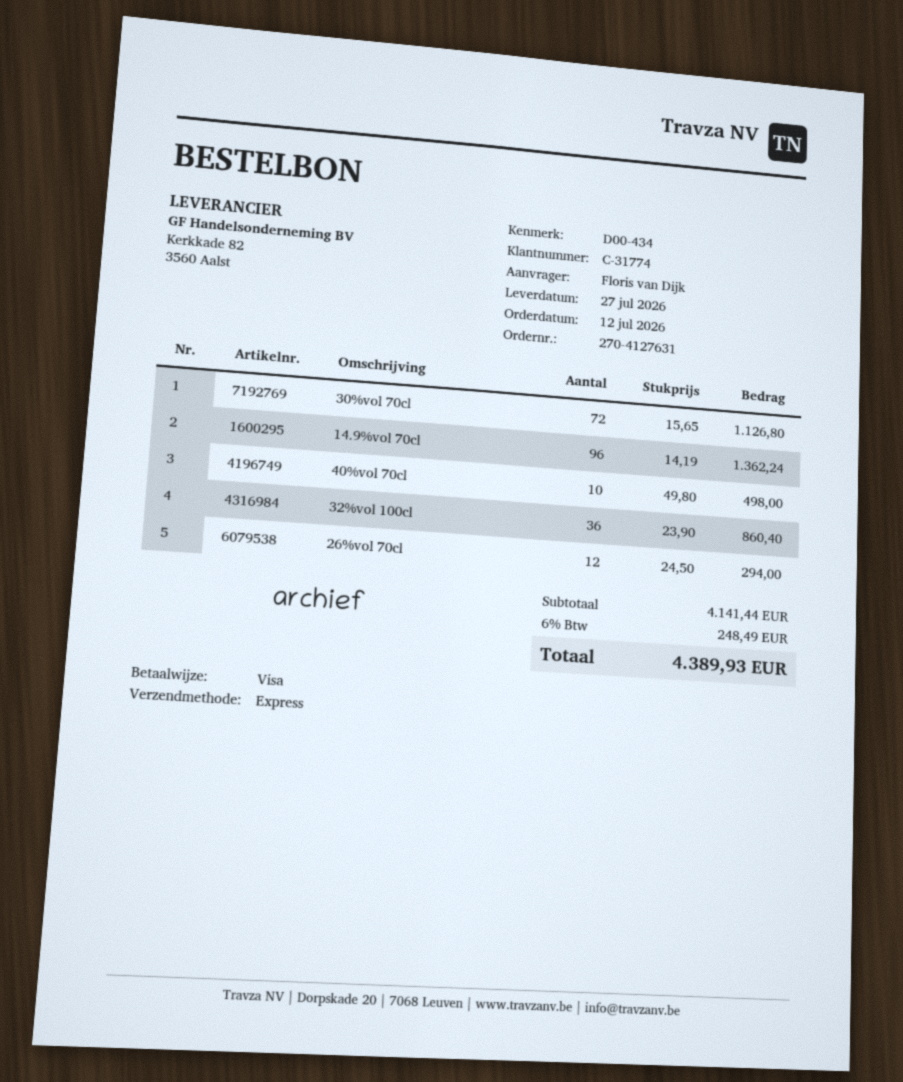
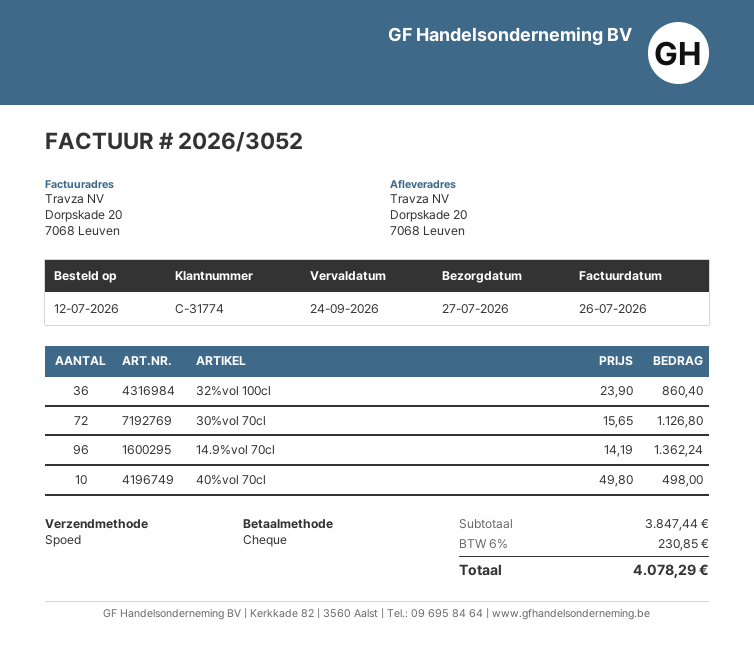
payment method: Visa -> cheque
26%vol 70cl: 12 x 24.50 = 294.00 -> none
subtotal: 4141.44 -> 3847.44
tax: 6% = 248.49 -> 6% = 230.85
total: 4389.93 -> 4078.29

